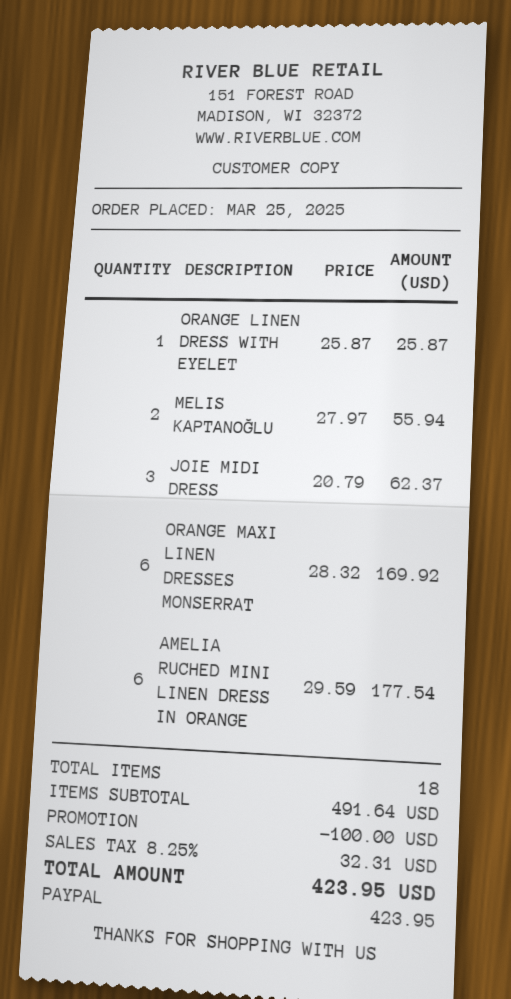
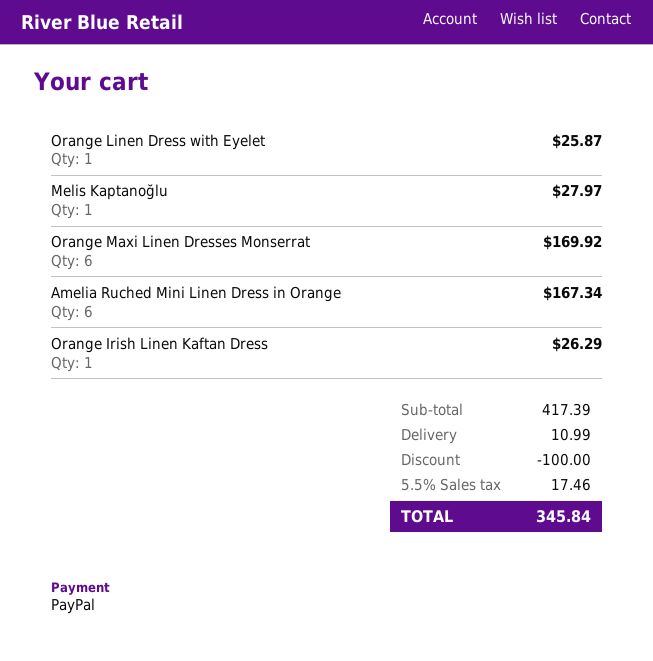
MELIS KAPTANOĞLU: 2 for 55.94 -> 1 for 27.97
JOIE MIDI DRESS: 3 for 62.37 -> none
AMELIA RUCHED MINI LINEN DRESS IN ORANGE: 6 for 177.54 -> 6 for 167.34
Orange Irish Linen Kaftan Dress: none -> 1 for 26.29
subtotal: 491.64 -> 417.39
shipping: none -> 10.99
tax: 8.25% = 32.31 -> 5.5% = 17.46
total: 423.95 -> 345.84

